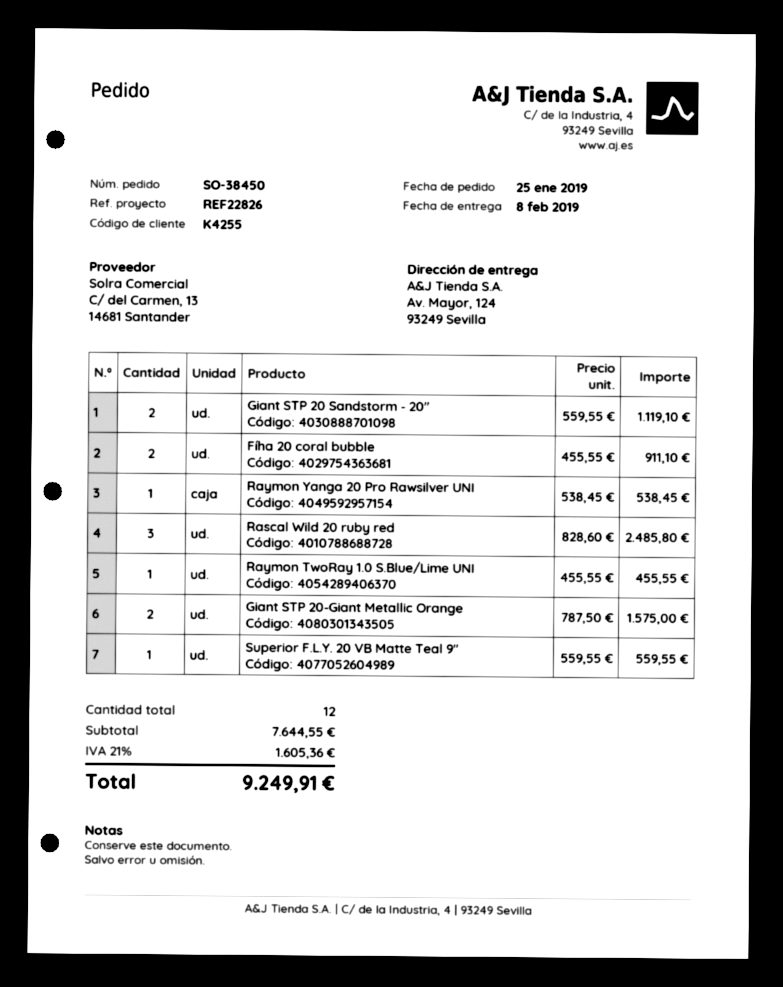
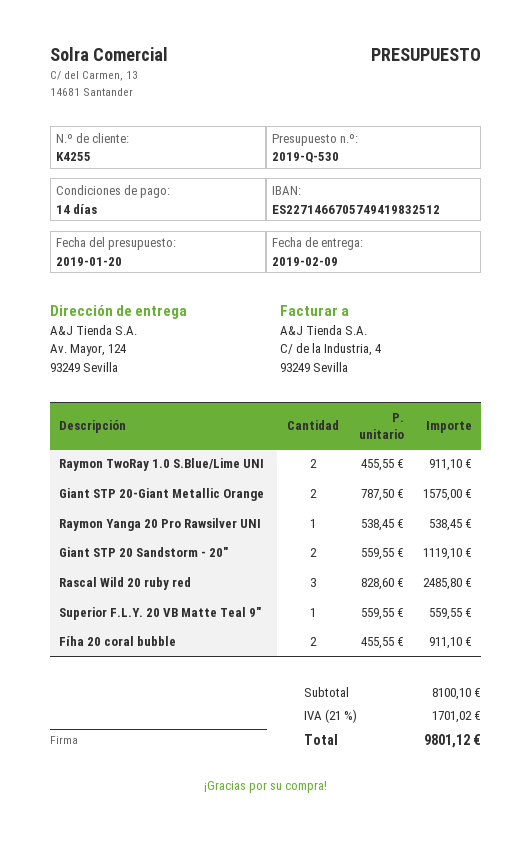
delivery date: 2019-02-08 -> 2019-02-09
Raymon TwoRay 1.0 S.Blue/Lime UNI: 1 x 455.55 = 455.55 -> 2 x 455.55 = 911.10
subtotal: 7644.55 -> 8100.10
tax: 21% = 1605.36 -> 21% = 1701.02
total: 9249.91 -> 9801.12

